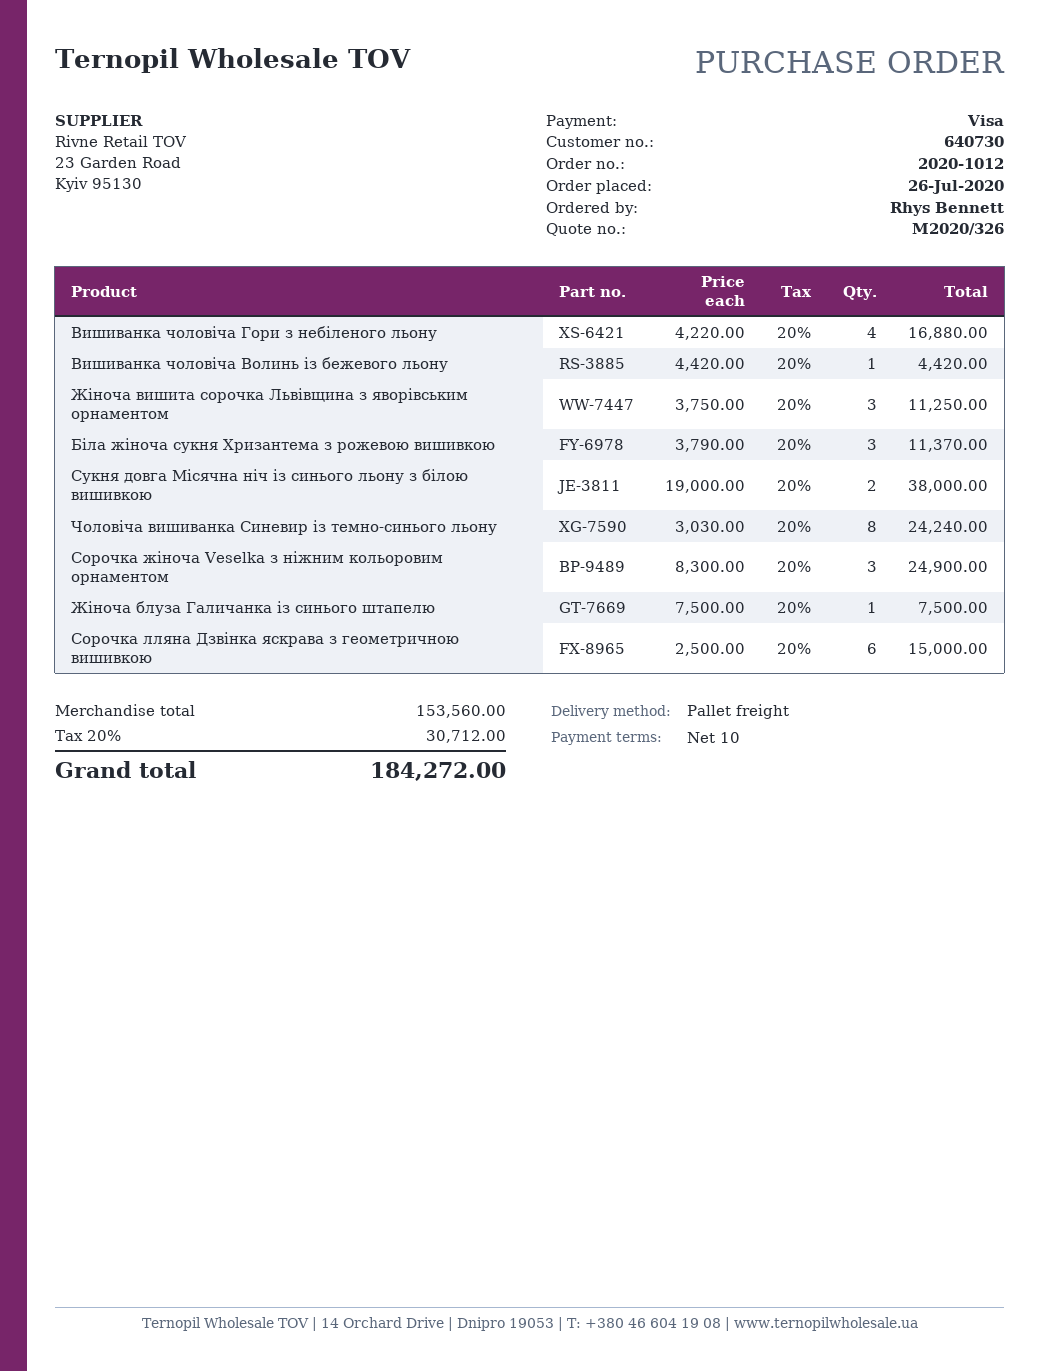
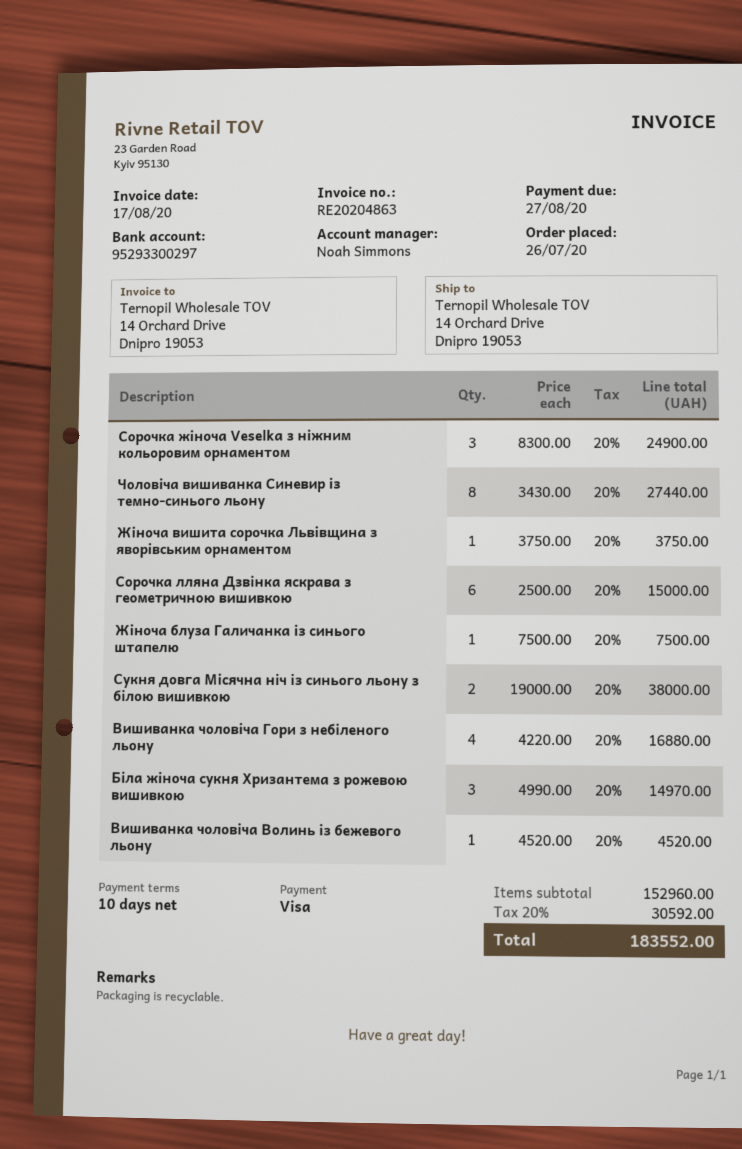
Вишиванка чоловіча Волинь із бежевого льону: 1 x 4420.00 = 4420.00 -> 1 x 4520.00 = 4520.00
Жіноча вишита сорочка Львівщина з яворівським орнаментом: 3 x 3750.00 = 11250.00 -> 1 x 3750.00 = 3750.00
Біла жіноча сукня Хризантема з рожевою вишивкою: 3 x 3790.00 = 11370.00 -> 3 x 4990.00 = 14970.00
Чоловіча вишиванка Синевир із темно-синього льону: 8 x 3030.00 = 24240.00 -> 8 x 3430.00 = 27440.00
subtotal: 153560.00 -> 152960.00
tax: 20% = 30712.00 -> 20% = 30592.00
total: 184272.00 -> 183552.00

